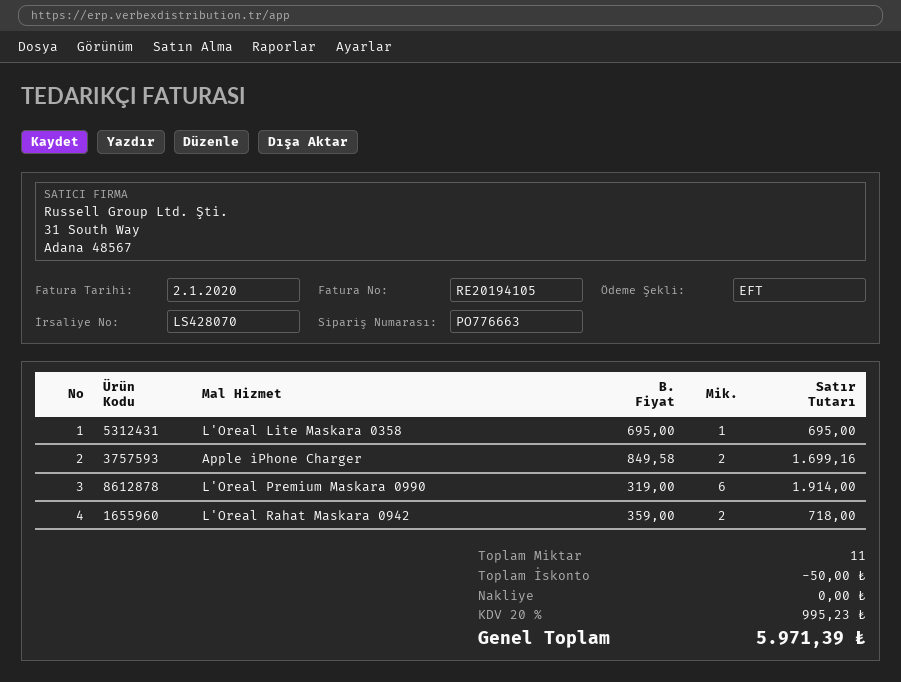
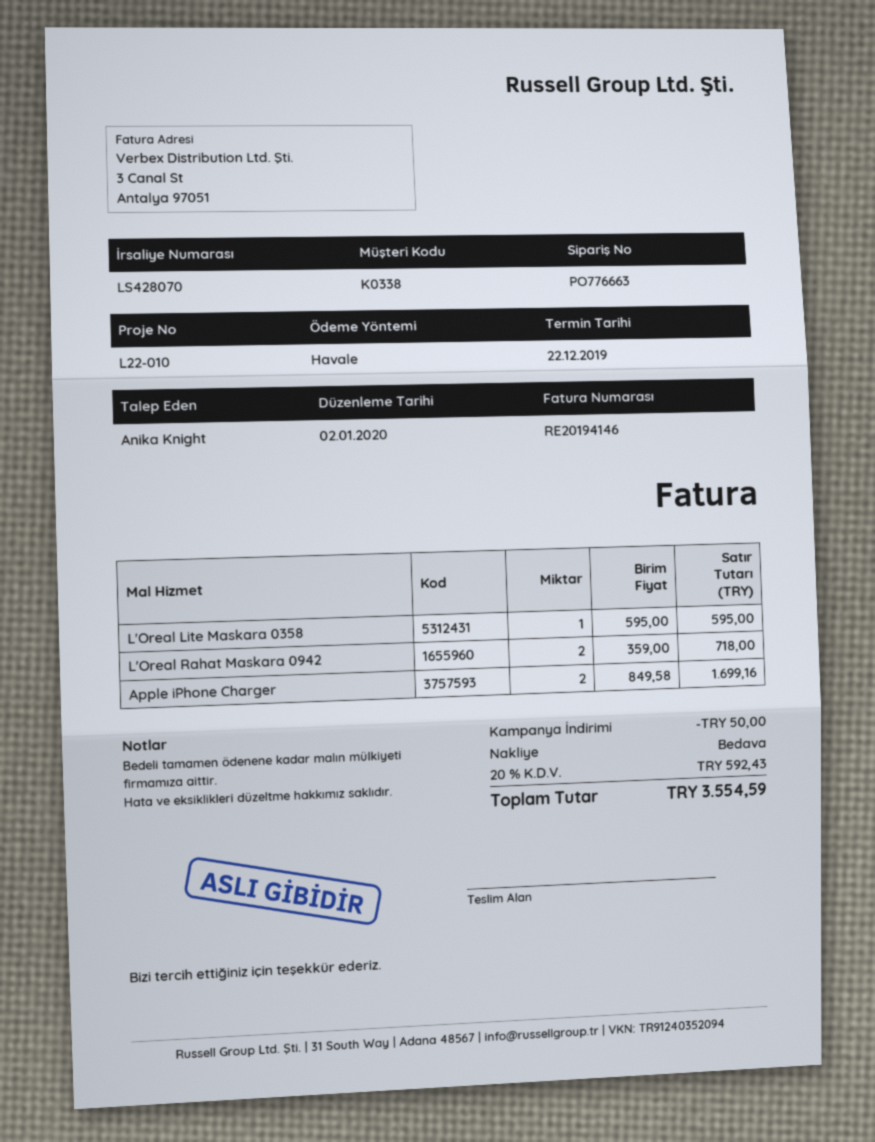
invoice number: RE20194105 -> RE20194146
L'Oreal Lite Maskara 0358: 1 x 695.00 = 695.00 -> 1 x 595.00 = 595.00
L'Oreal Premium Maskara 0990: 6 x 319.00 = 1914.00 -> none
tax: 20% = 995.23 -> 20% = 592.43
total: 5971.39 -> 3554.59

